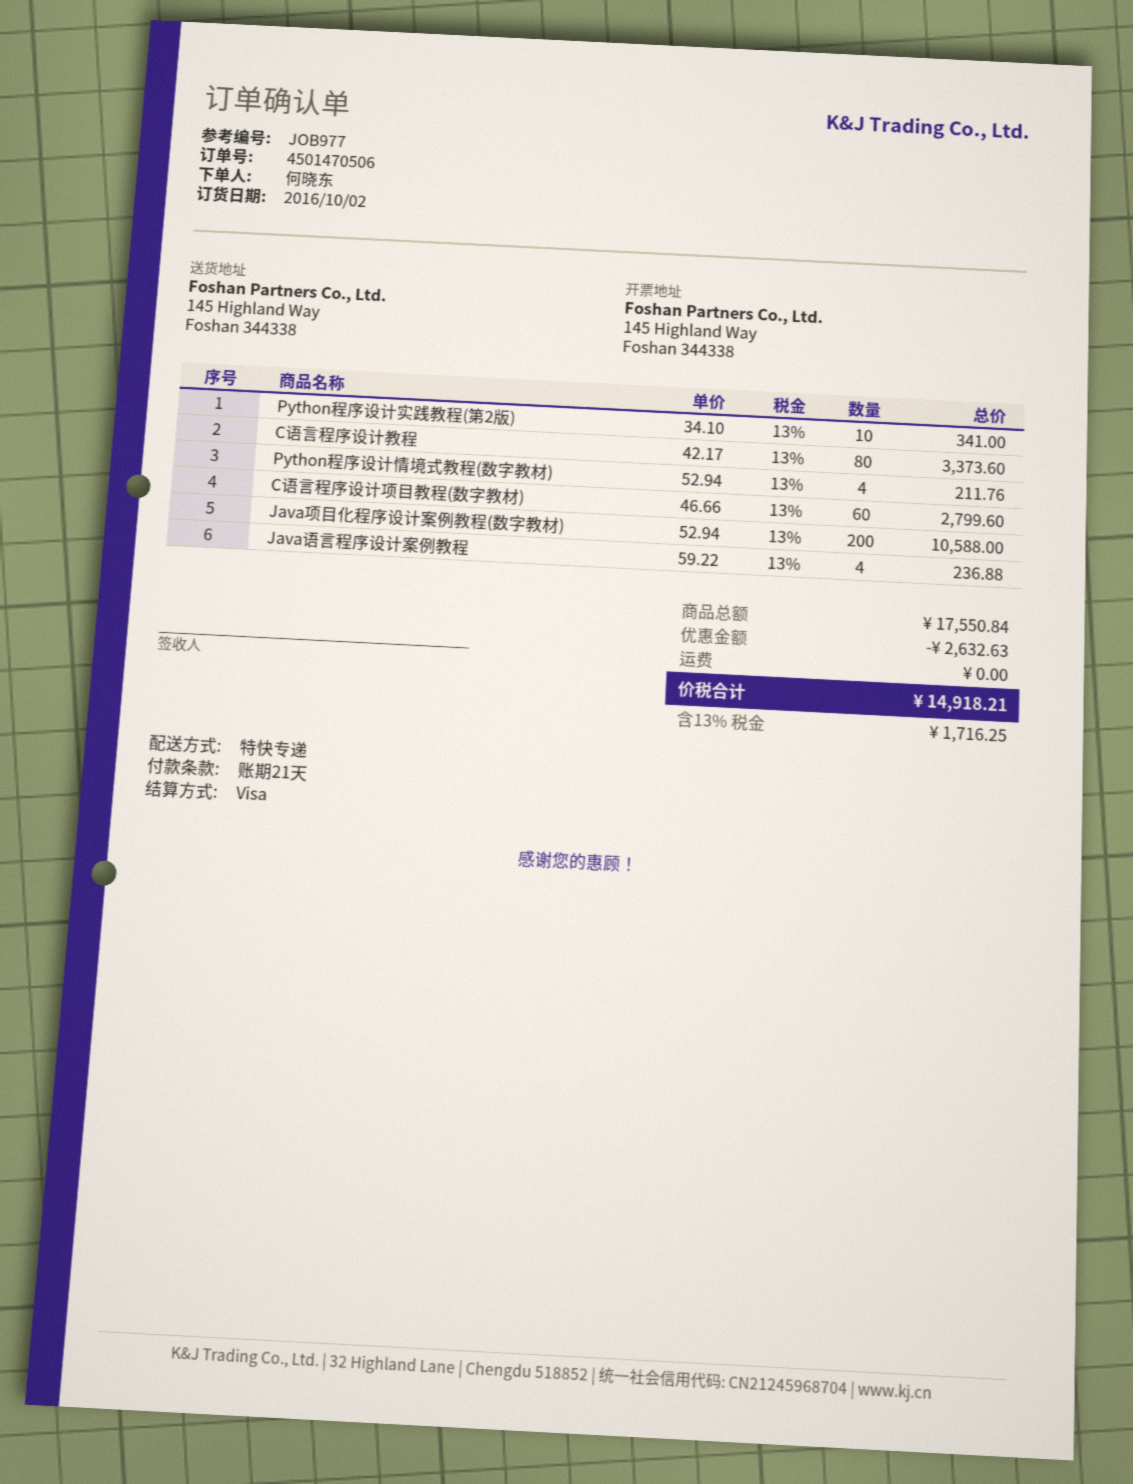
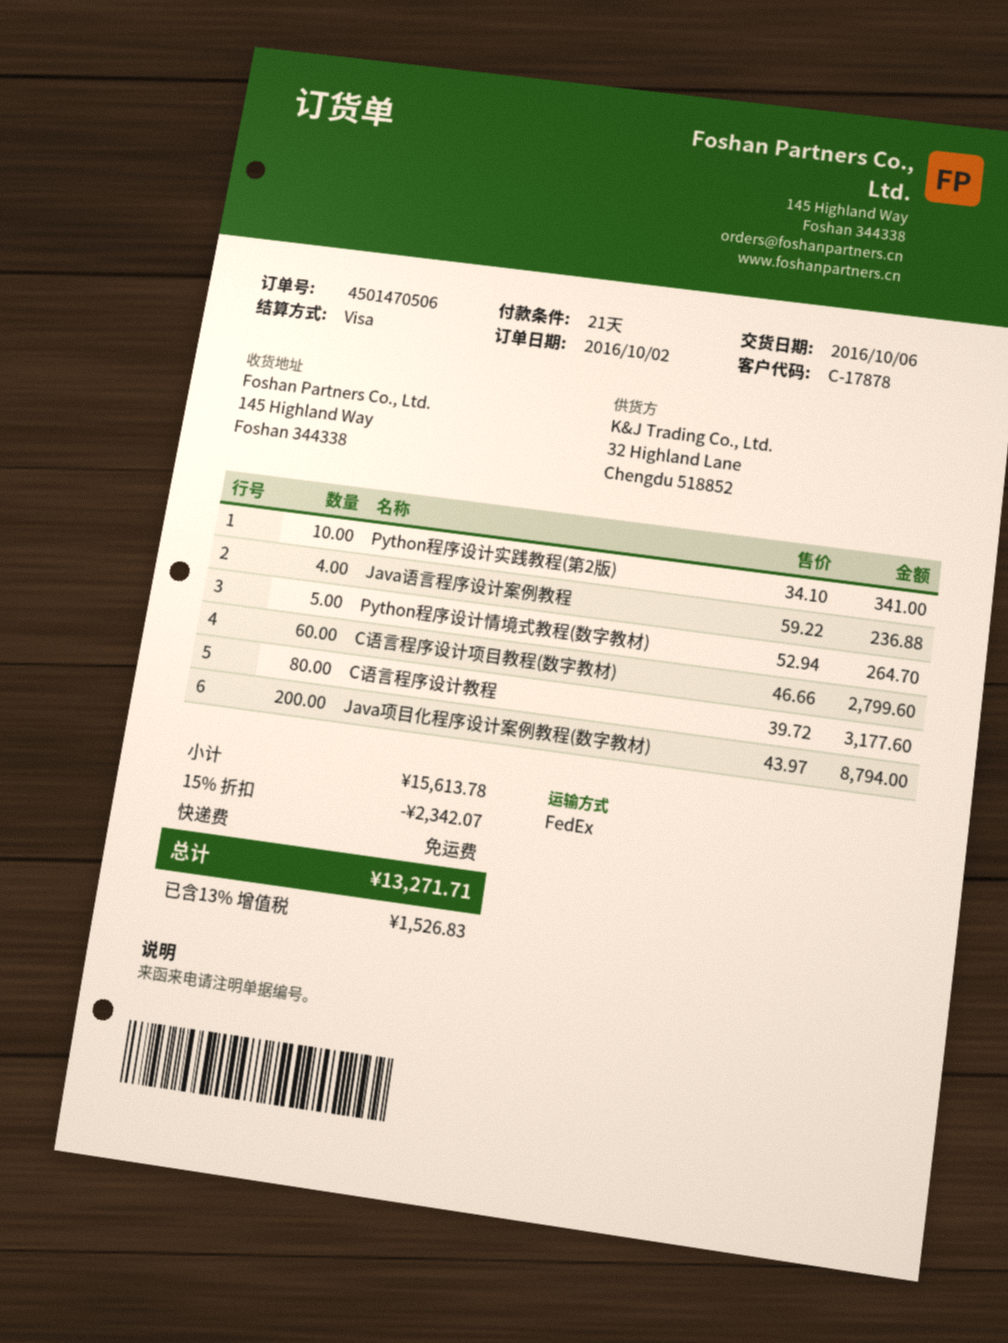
shipping method: express -> FedEx
C语言程序设计教程: 80 x 42.17 = 3373.60 -> 80 x 39.72 = 3177.60
Python程序设计情境式教程(数字教材): 4 x 52.94 = 211.76 -> 5 x 52.94 = 264.70
Java项目化程序设计案例教程(数字教材): 200 x 52.94 = 10588.00 -> 200 x 43.97 = 8794.00
subtotal: 17550.84 -> 15613.78
discount: 2632.63 -> 2342.07
tax: 13% = 1716.25 -> 13% = 1526.83
total: 14918.21 -> 13271.71

